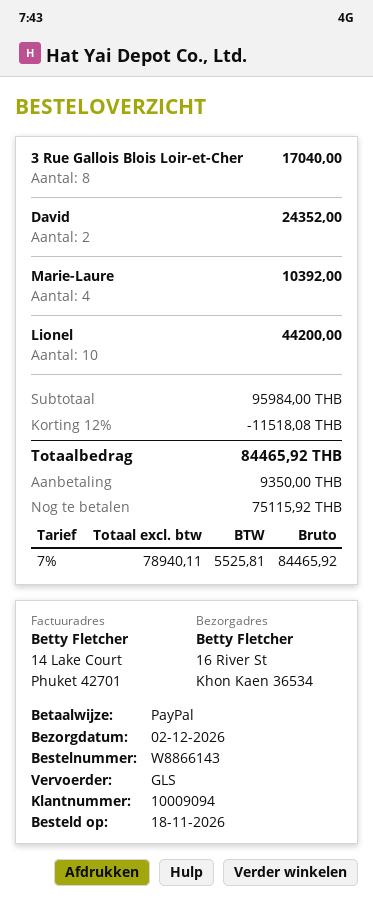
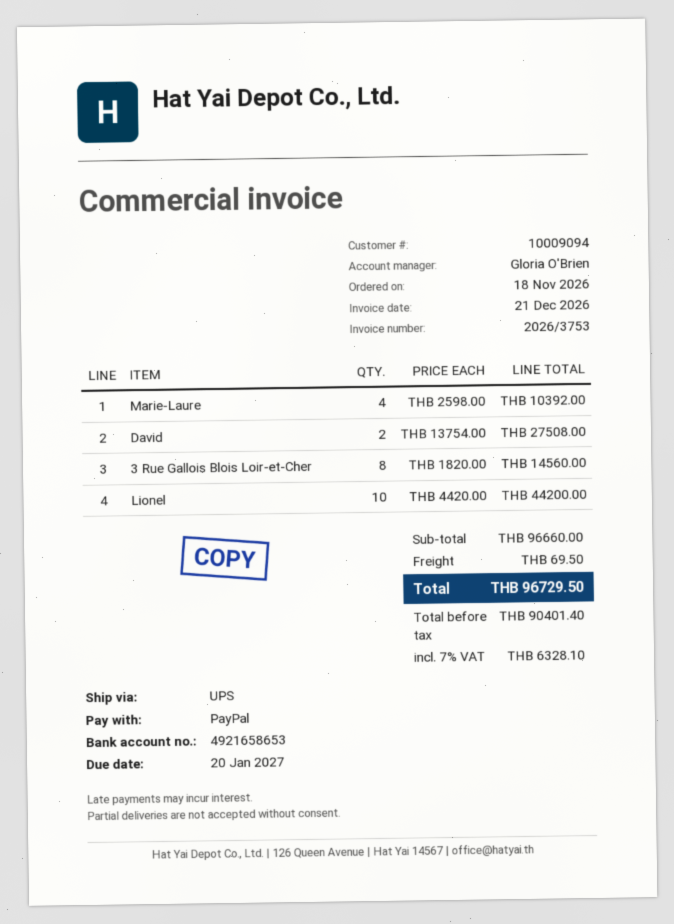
shipping method: GLS -> UPS
3 Rue Gallois Blois Loir-et-Cher: 8 for 17040.00 -> 8 for 14560.00
David: 2 for 24352.00 -> 2 for 27508.00
subtotal: 95984.00 -> 96660.00
discount: 12% = 11518.08 -> none
shipping: none -> 69.50
net: 78940.11 -> 90401.40
tax: 7% = 5525.81 -> 7% = 6328.10
total: 84465.92 -> 96729.50

